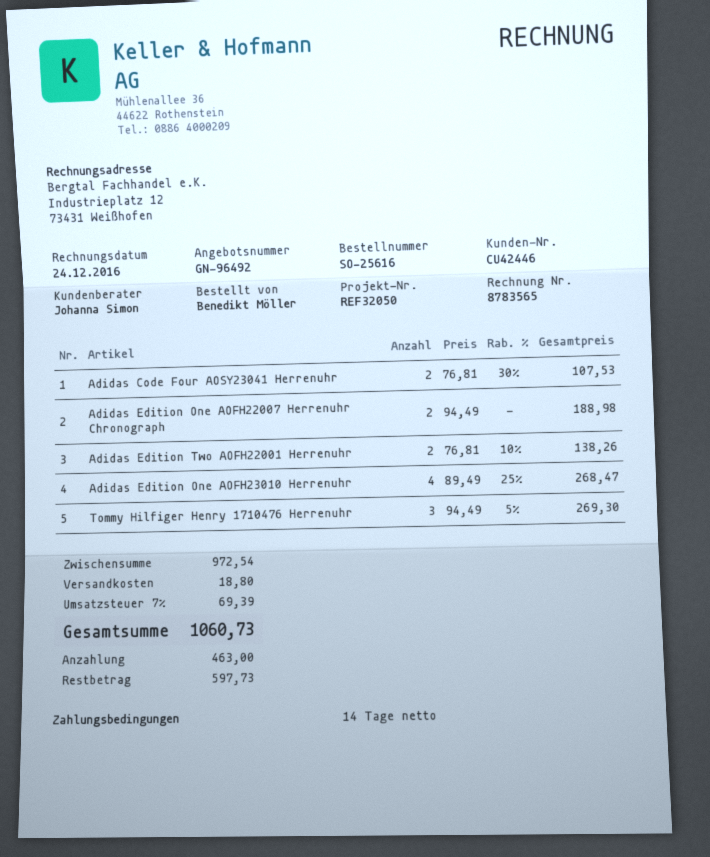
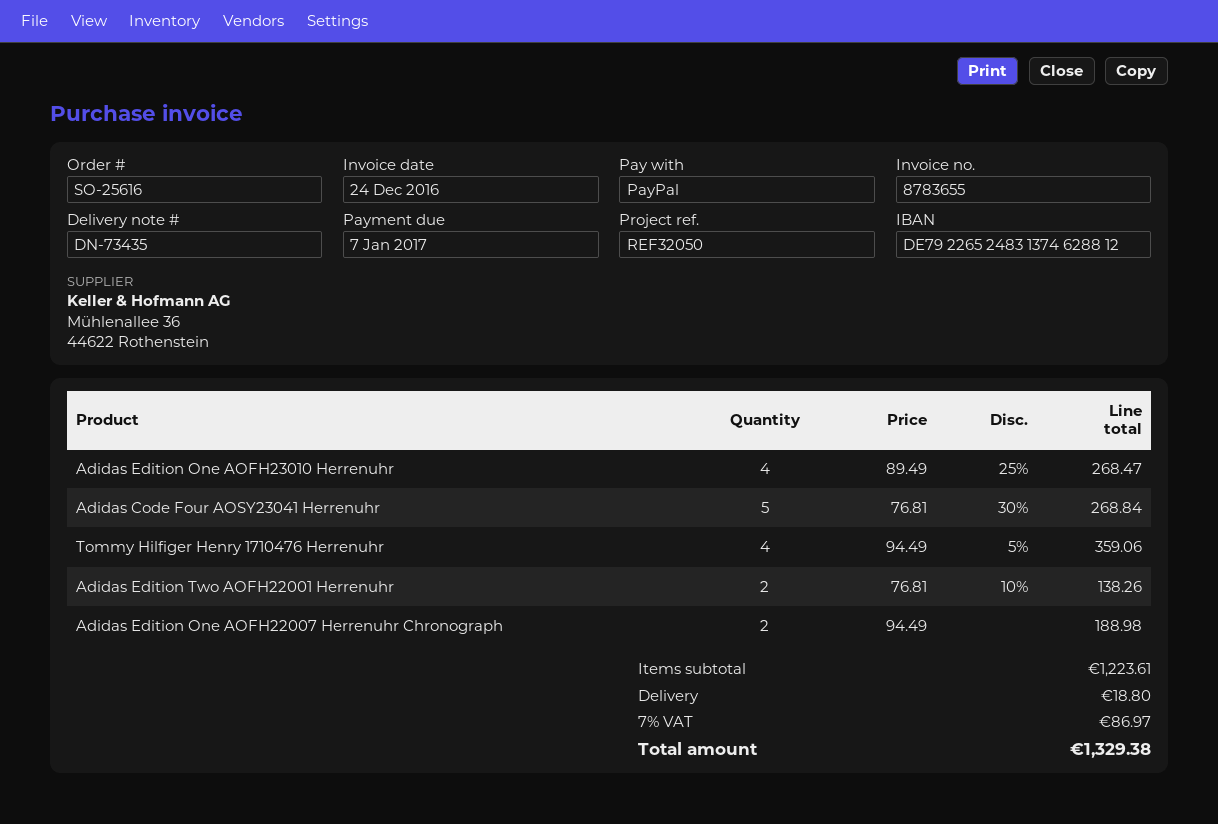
invoice number: 8783565 -> 8783655
Adidas Code Four AOSY23041 Herrenuhr: 2 x 76.81 - 30% = 107.53 -> 5 x 76.81 - 30% = 268.84
Tommy Hilfiger Henry 1710476 Herrenuhr: 3 x 94.49 - 5% = 269.30 -> 4 x 94.49 - 5% = 359.06
subtotal: 972.54 -> 1223.61
tax: 7% = 69.39 -> 7% = 86.97
total: 1060.73 -> 1329.38

